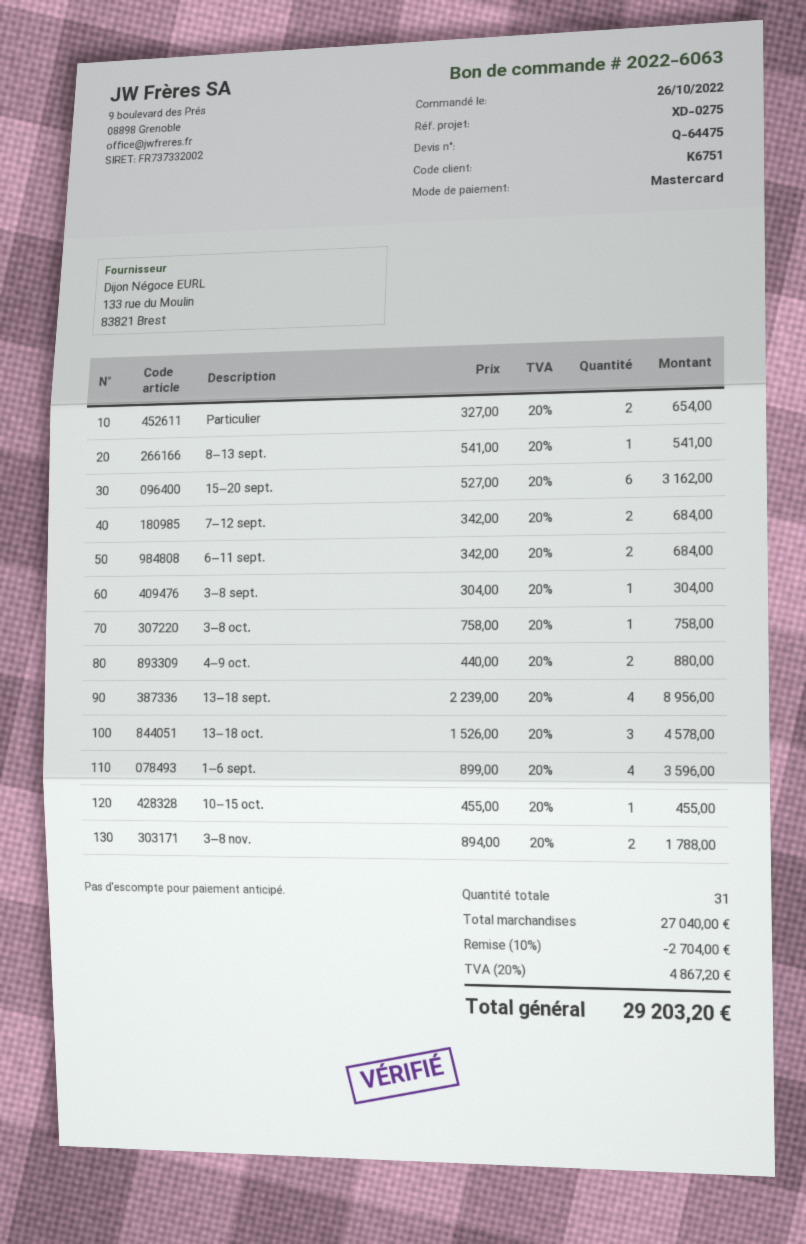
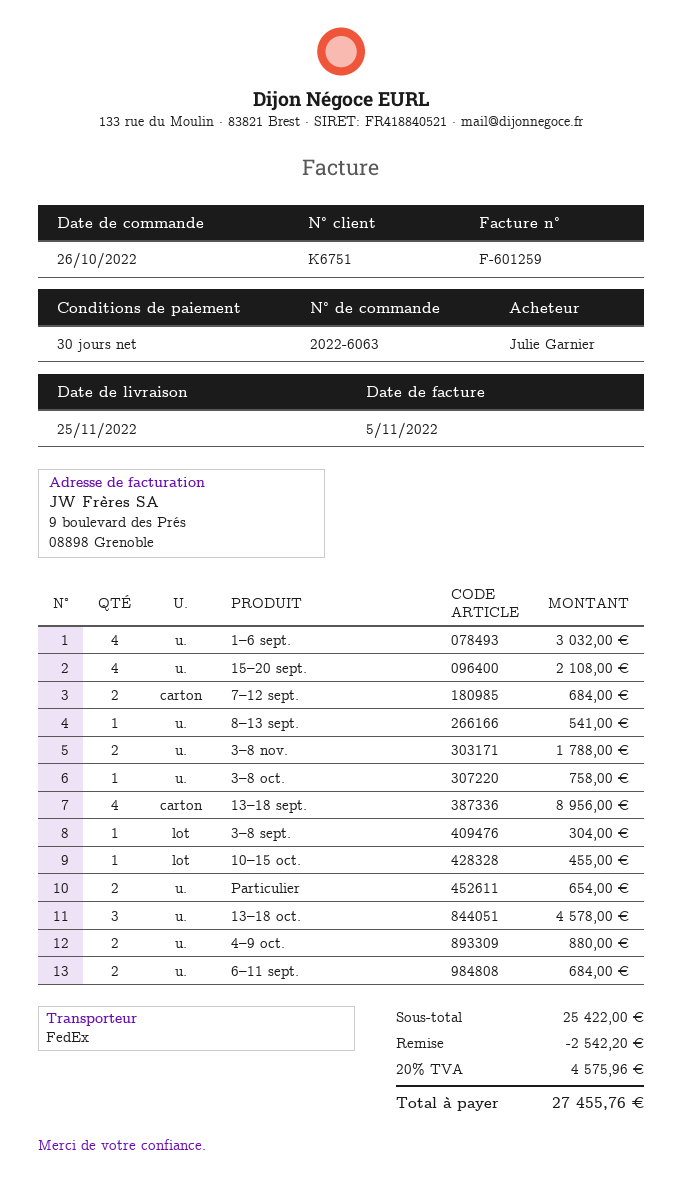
15–20 sept.: 6 for 3162.00 -> 4 for 2108.00
1–6 sept.: 4 for 3596.00 -> 4 for 3032.00
subtotal: 27040.00 -> 25422.00
discount: 2704.00 -> 2542.20
tax: 20% = 4867.20 -> 20% = 4575.96
total: 29203.20 -> 27455.76

